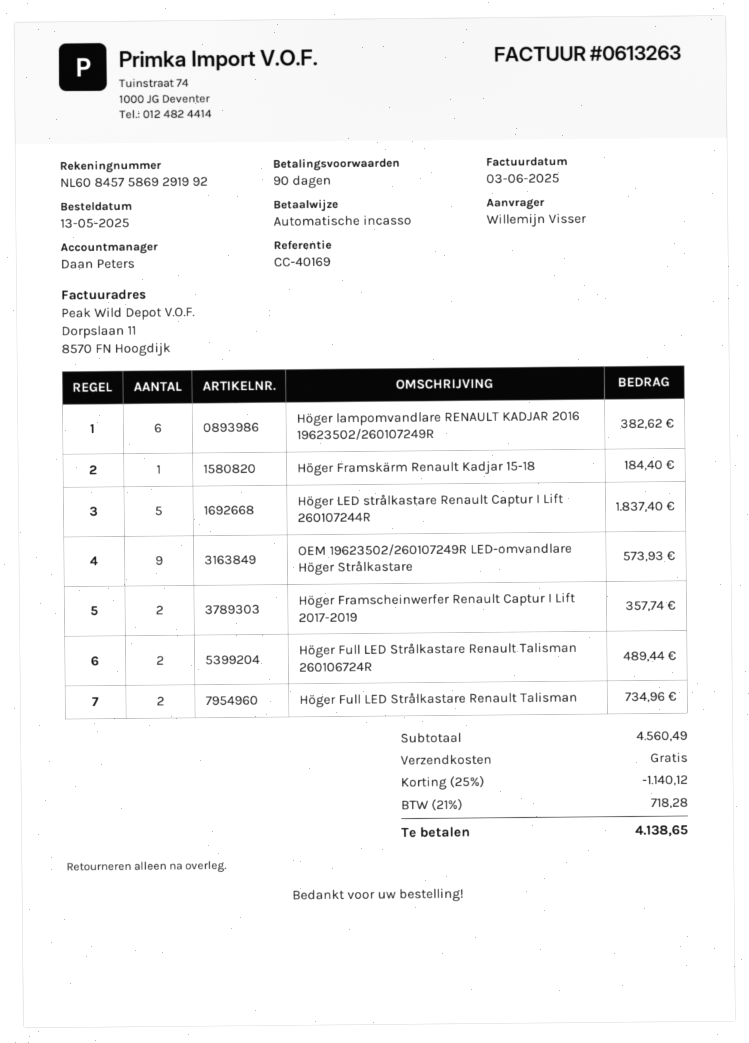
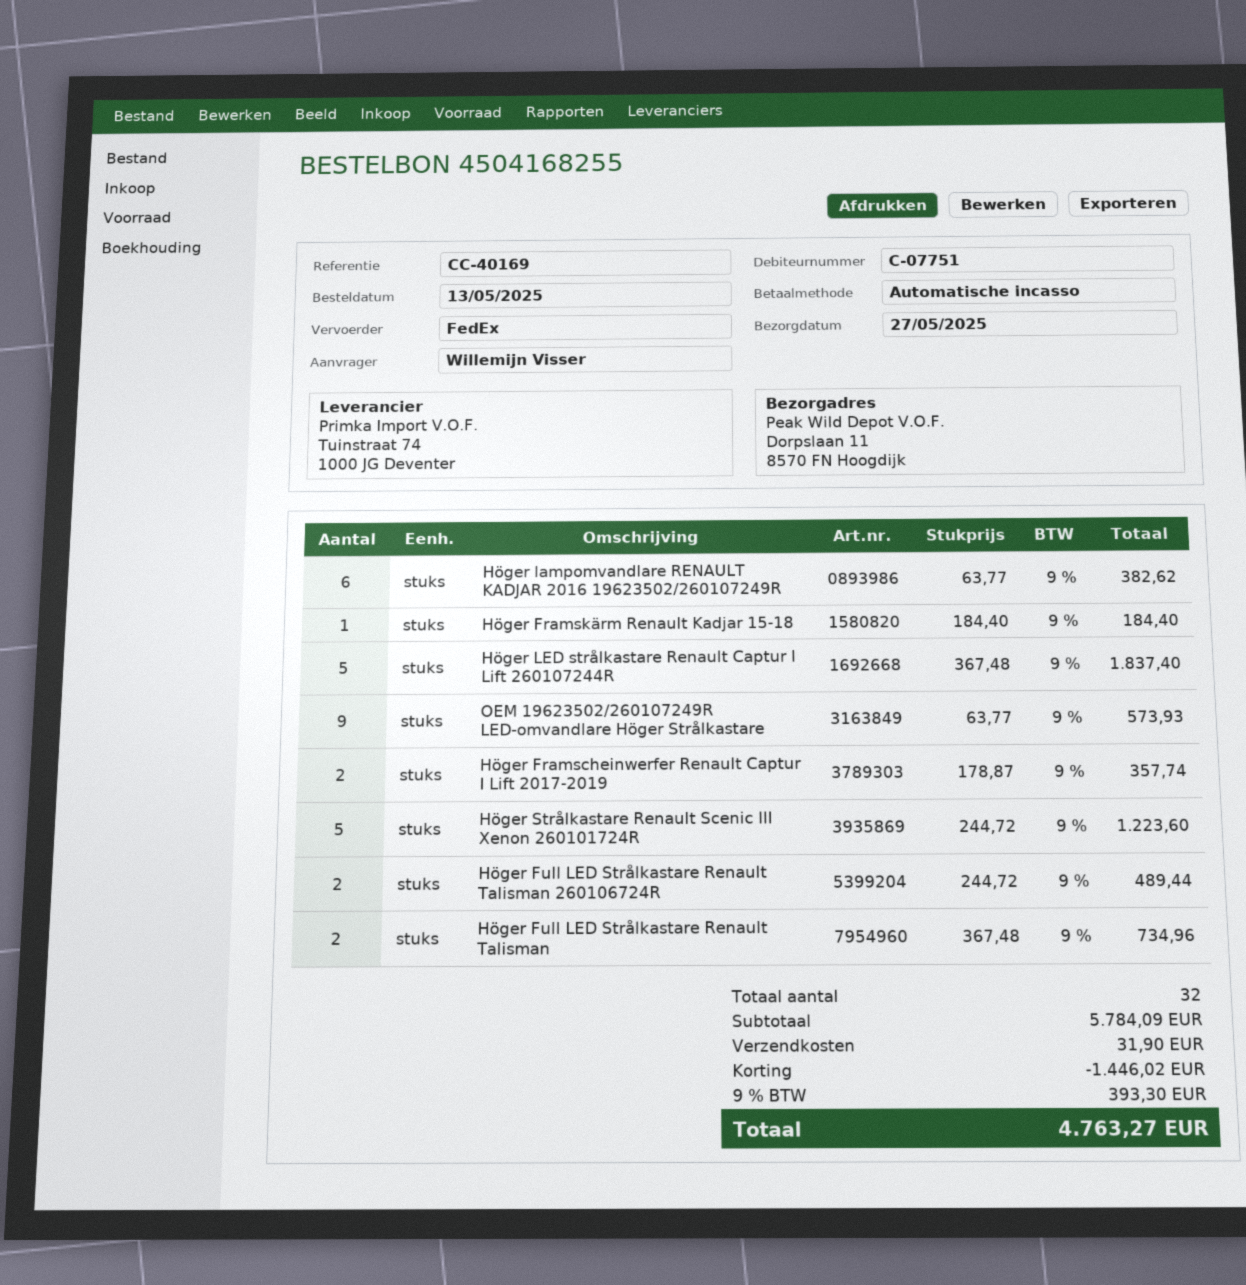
Höger Strålkastare Renault Scenic III Xenon 260101724R: none -> 5 for 1223.60
subtotal: 4560.49 -> 5784.09
discount: 1140.12 -> 1446.02
shipping: 0.00 -> 31.90
tax: 21% = 718.28 -> 9% = 393.30
total: 4138.65 -> 4763.27

